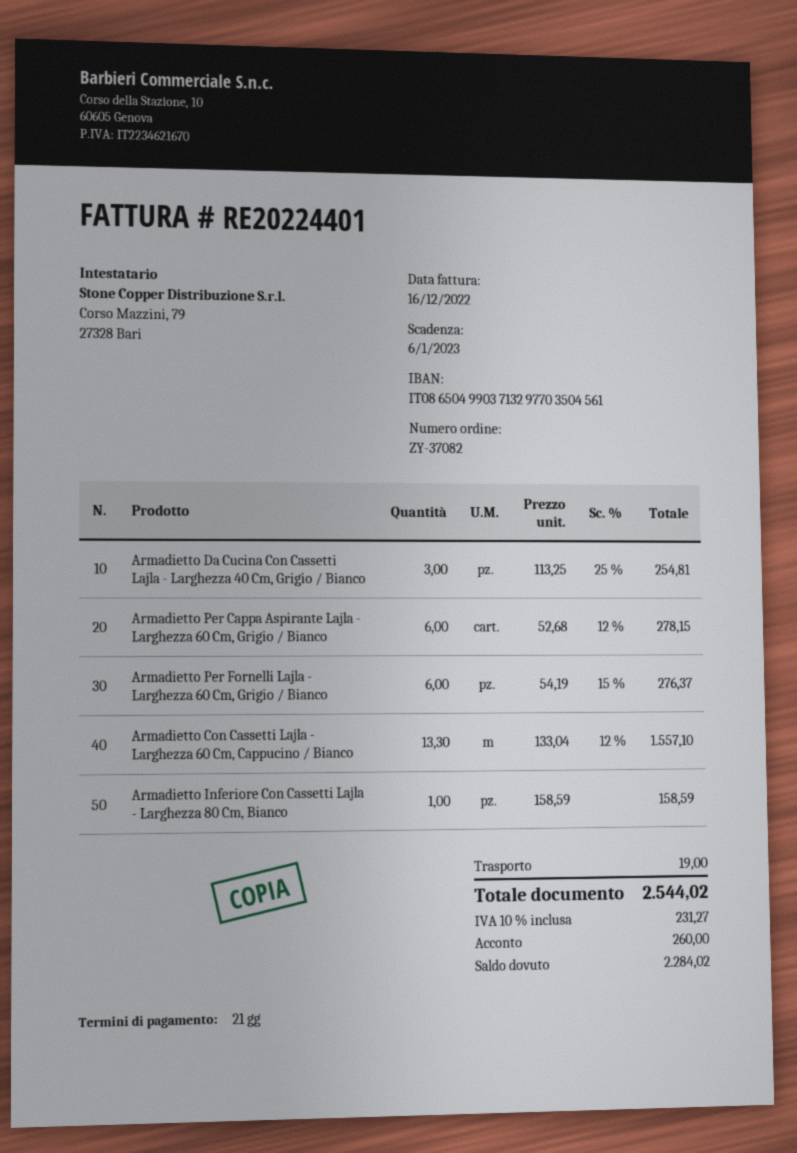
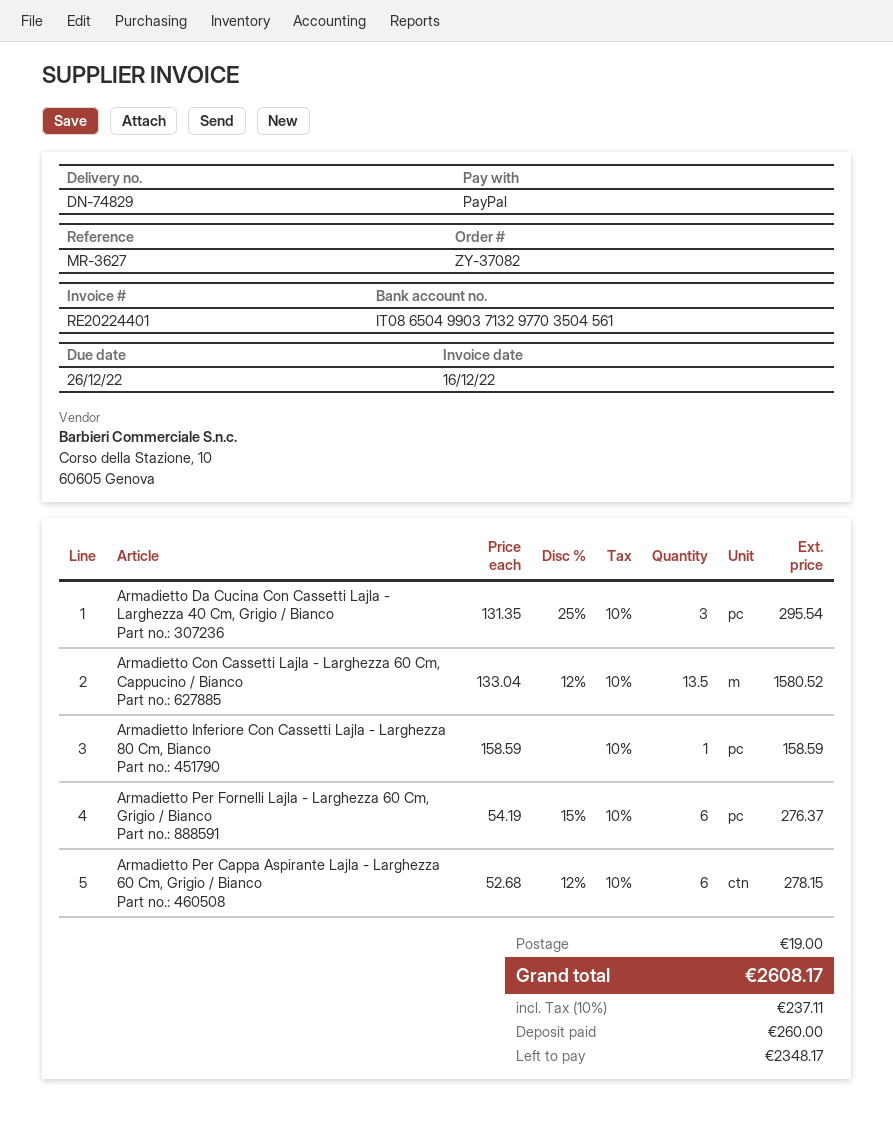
due date: 2023-01-06 -> 2022-12-26
Armadietto Da Cucina Con Cassetti Lajla - Larghezza 40 Cm, Grigio / Bianco: 3 x 113.25 - 25% = 254.81 -> 3 x 131.35 - 25% = 295.54
Armadietto Con Cassetti Lajla - Larghezza 60 Cm, Cappucino / Bianco: 13.3 x 133.04 - 12% = 1557.10 -> 13.5 x 133.04 - 12% = 1580.52
tax: 10% = 231.27 -> 10% = 237.11
total: 2544.02 -> 2608.17
balance: 2284.02 -> 2348.17

